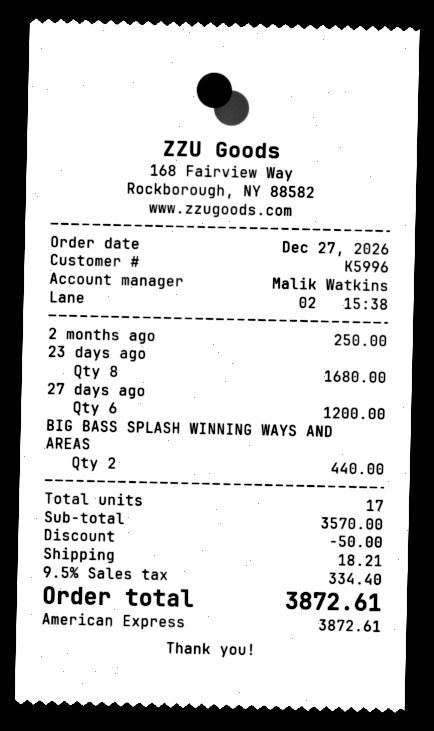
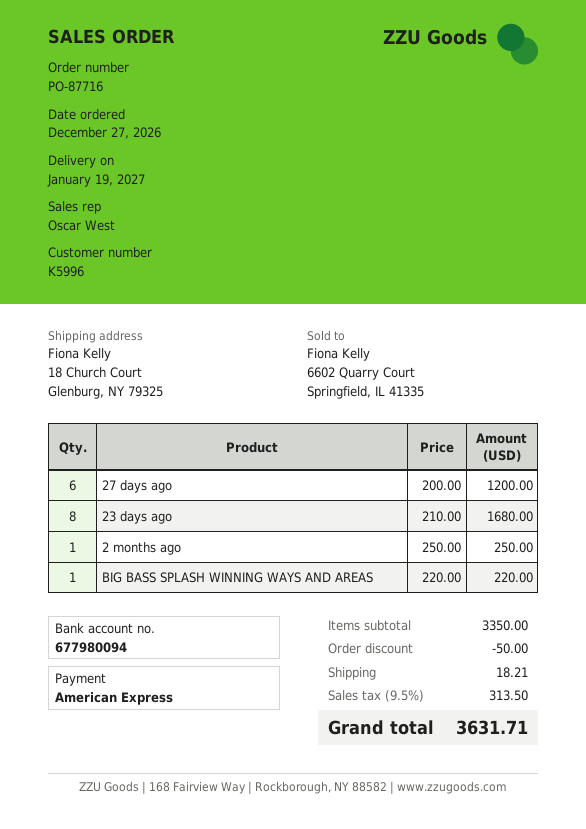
sales rep: Malik Watkins -> Oscar West
BIG BASS SPLASH WINNING WAYS AND AREAS: 2 for 440.00 -> 1 for 220.00
subtotal: 3570.00 -> 3350.00
tax: 9.5% = 334.40 -> 9.5% = 313.50
total: 3872.61 -> 3631.71

